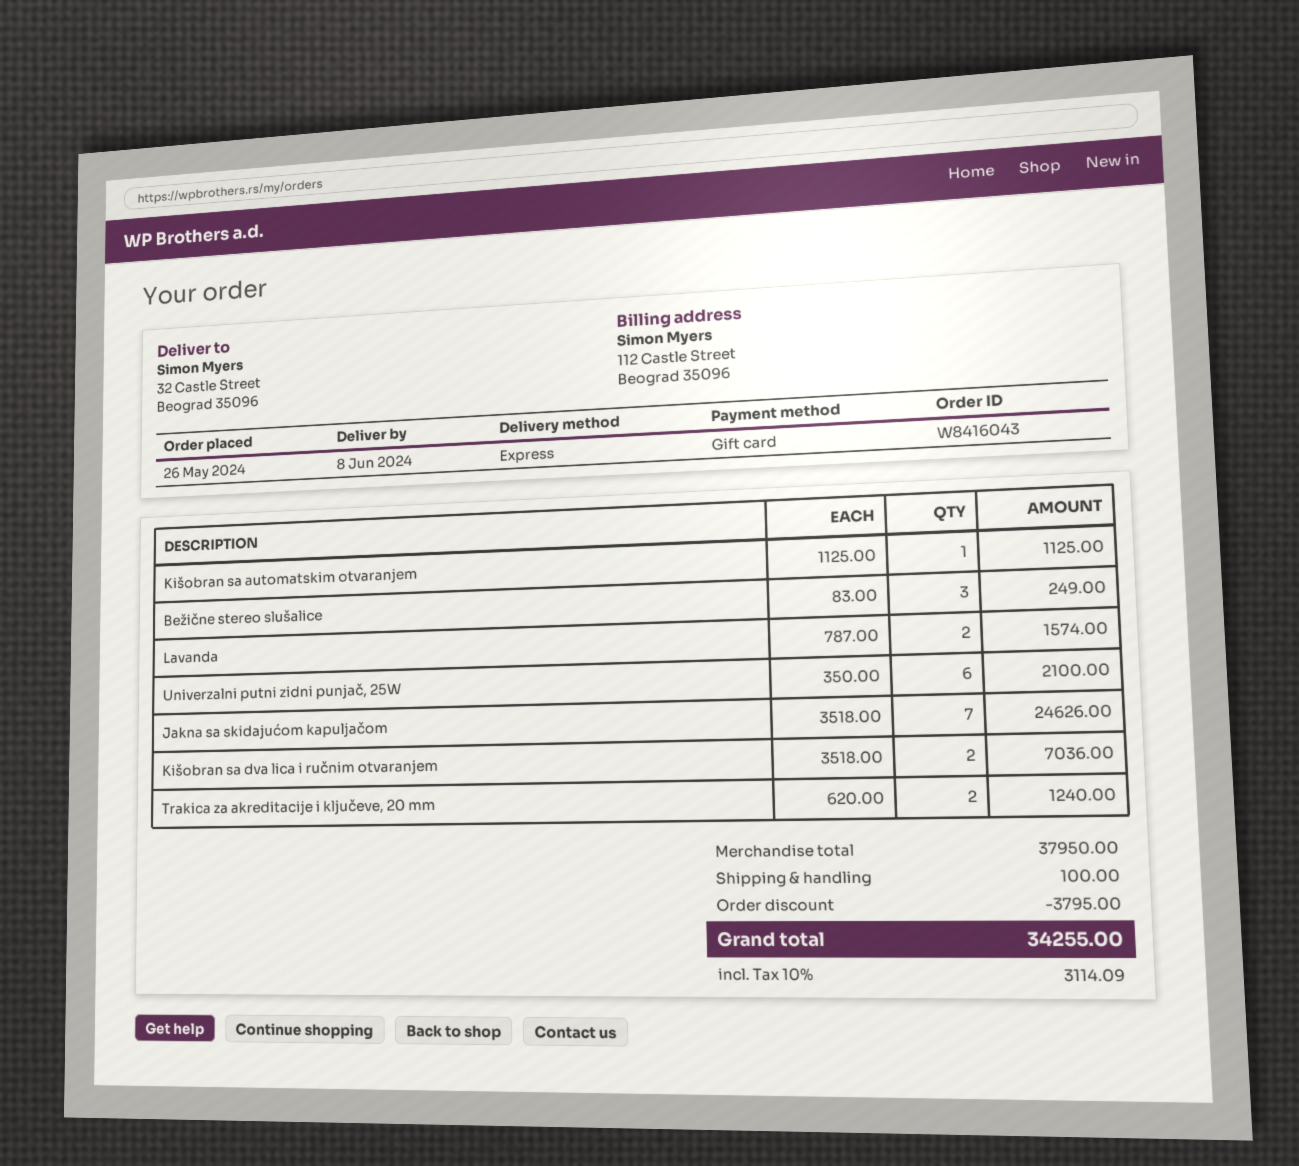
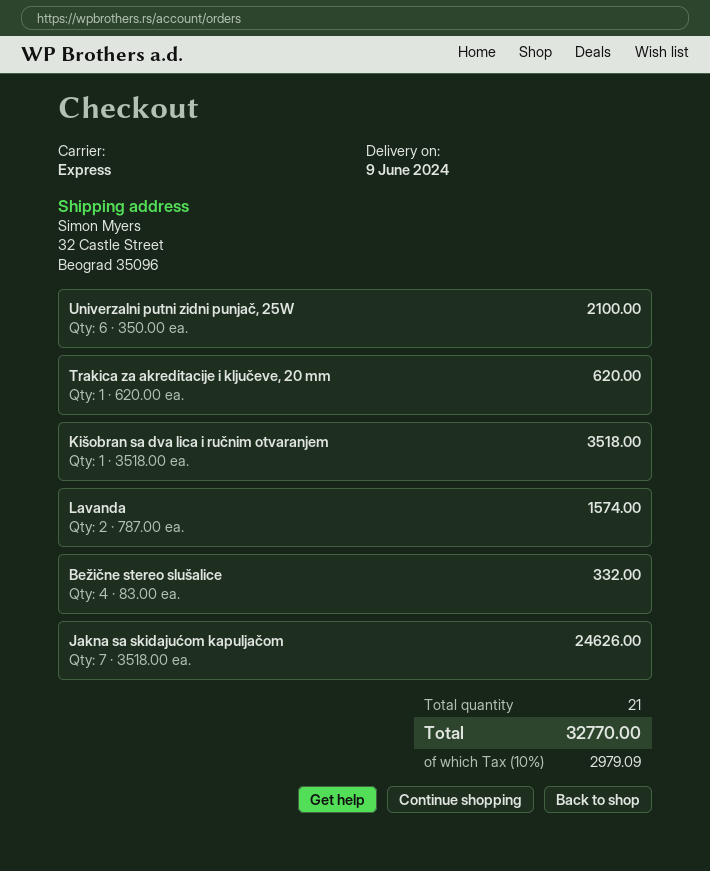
delivery date: 2024-06-08 -> 2024-06-09
Kišobran sa automatskim otvaranjem: 1 x 1125.00 = 1125.00 -> none
Bežične stereo slušalice: 3 x 83.00 = 249.00 -> 4 x 83.00 = 332.00
Kišobran sa dva lica i ručnim otvaranjem: 2 x 3518.00 = 7036.00 -> 1 x 3518.00 = 3518.00
Trakica za akreditacije i ključeve, 20 mm: 2 x 620.00 = 1240.00 -> 1 x 620.00 = 620.00
discount: 3795.00 -> none
shipping: 100.00 -> none
tax: 10% = 3114.09 -> 10% = 2979.09
total: 34255.00 -> 32770.00

